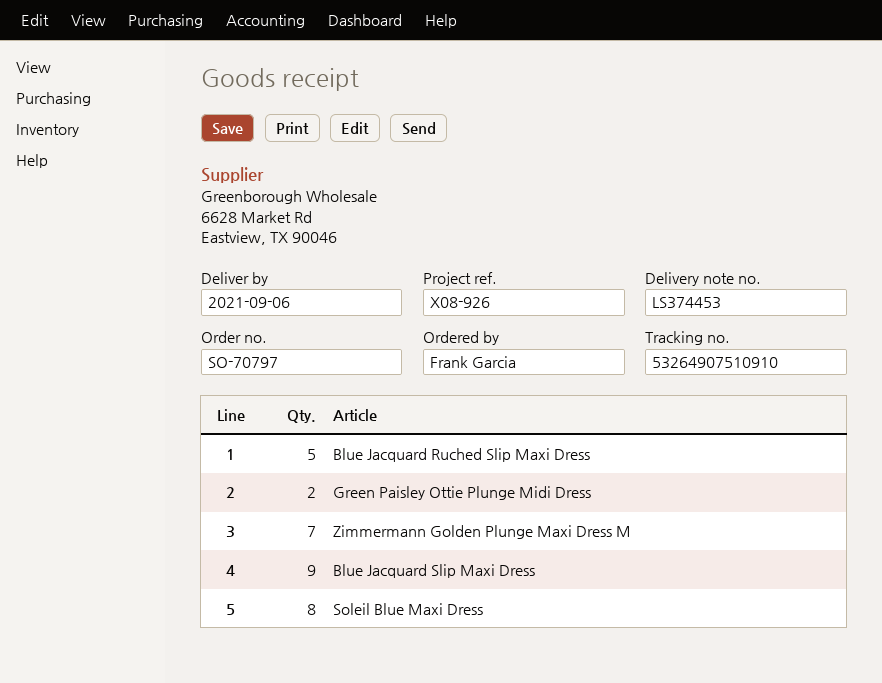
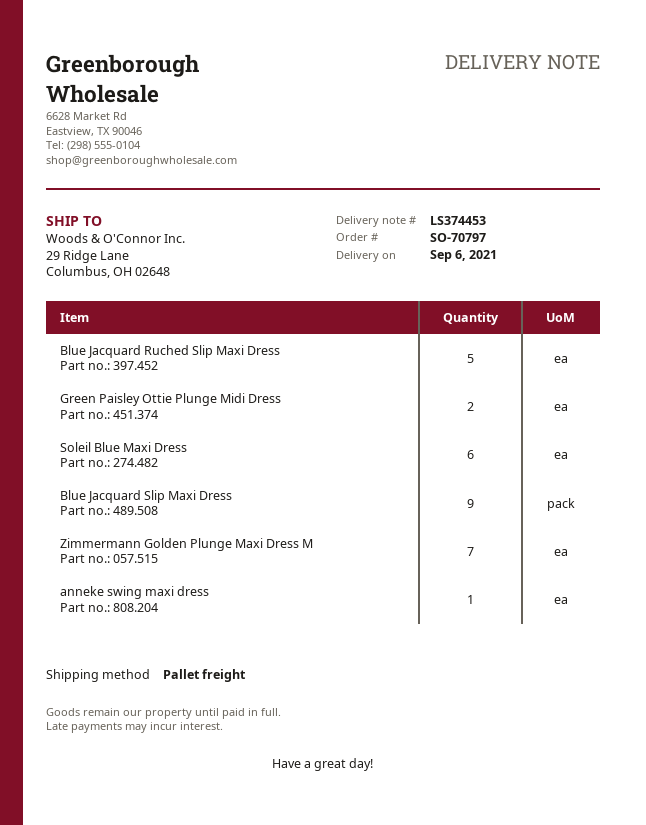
Soleil Blue Maxi Dress: 8 -> 6
anneke swing maxi dress: none -> 1

